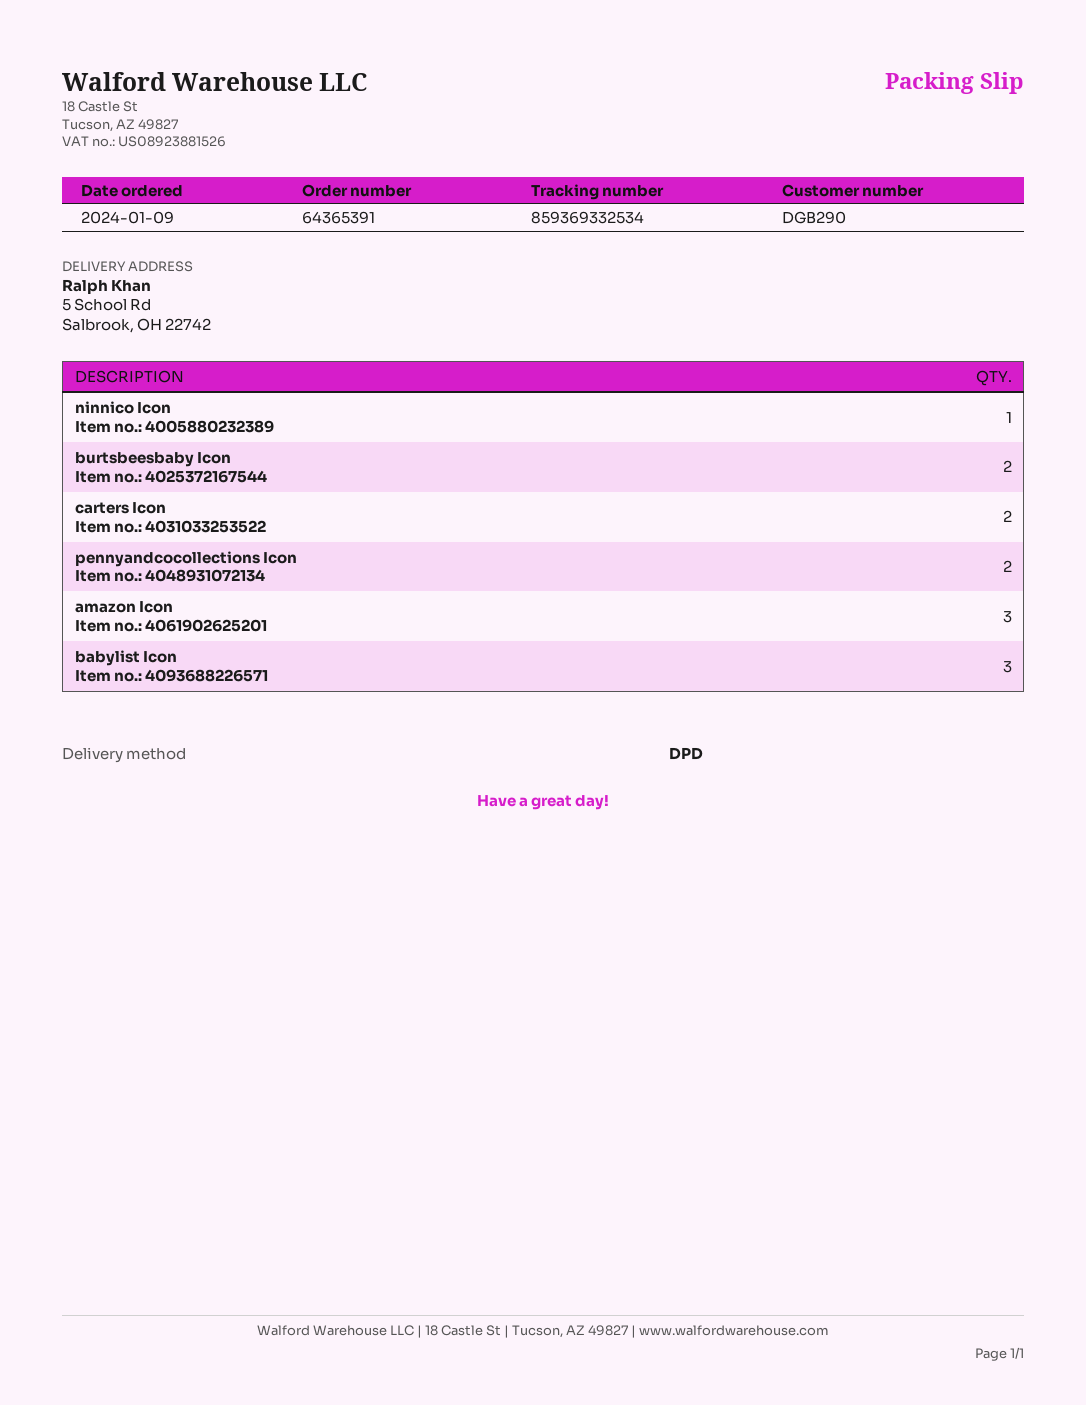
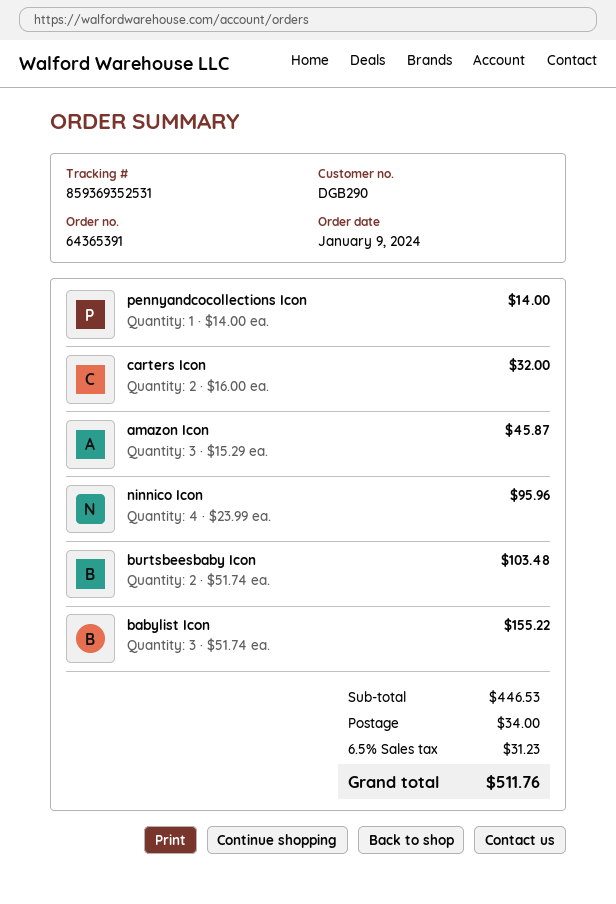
tracking number: 859369332534 -> 859369352531
ninnico Icon: 1 -> 4
pennyandcocollections Icon: 2 -> 1

